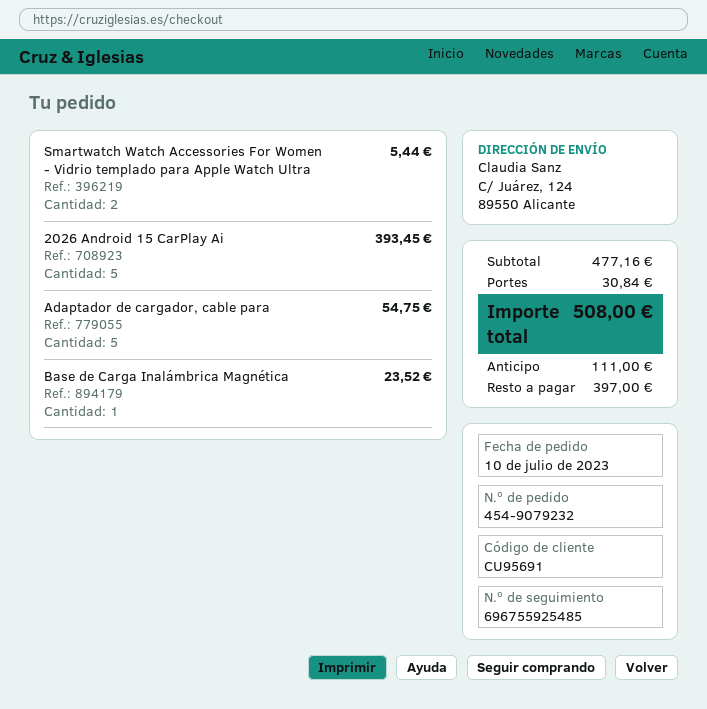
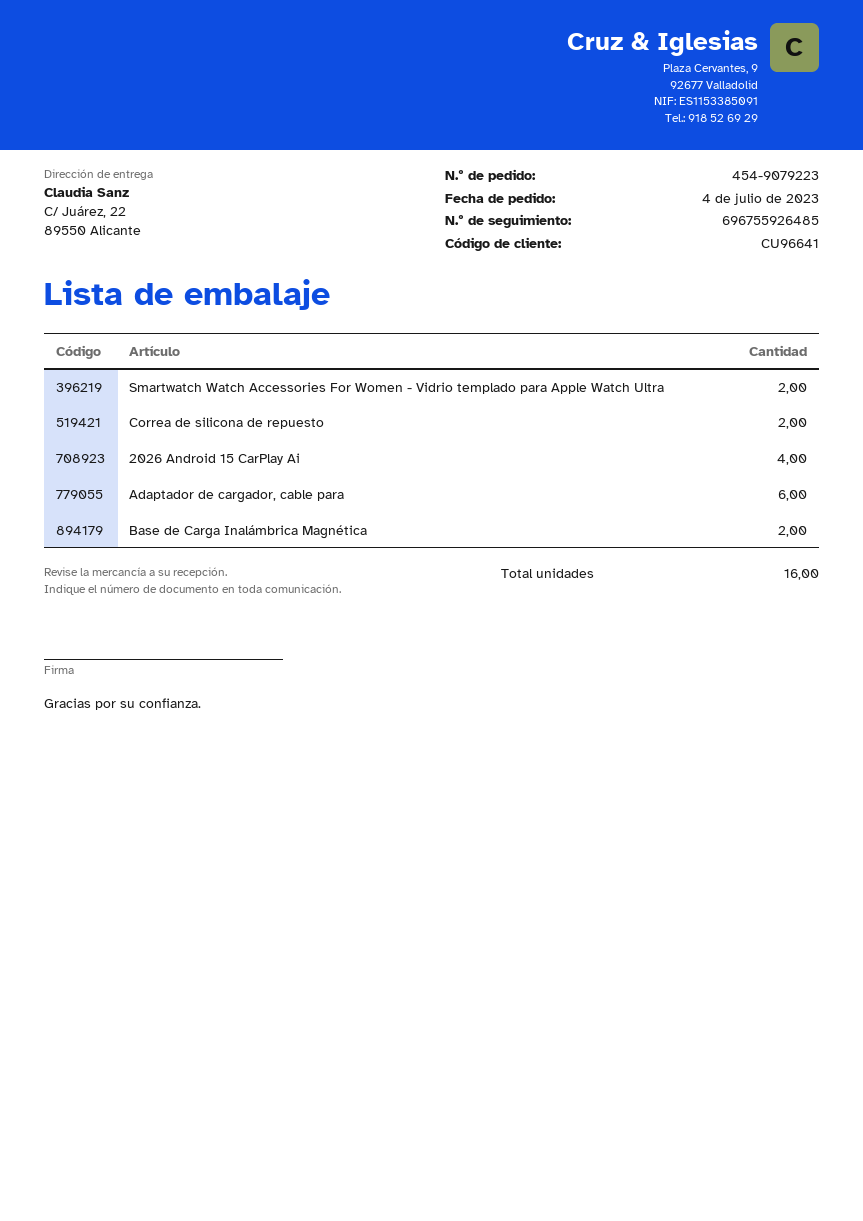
order number: 454-9079232 -> 454-9079223
order date: 2023-07-10 -> 2023-07-04
customer number: CU95691 -> CU96641
tracking number: 696755925485 -> 696755926485
ship to: C/ Juárez, 124, 89550 Alicante -> C/ Juárez, 22, 89550 Alicante
2026 Android 15 CarPlay Ai: 5 -> 4
Adaptador de cargador, cable para: 5 -> 6
Base de Carga Inalámbrica Magnética: 1 -> 2
Correa de silicona de repuesto: none -> 2

